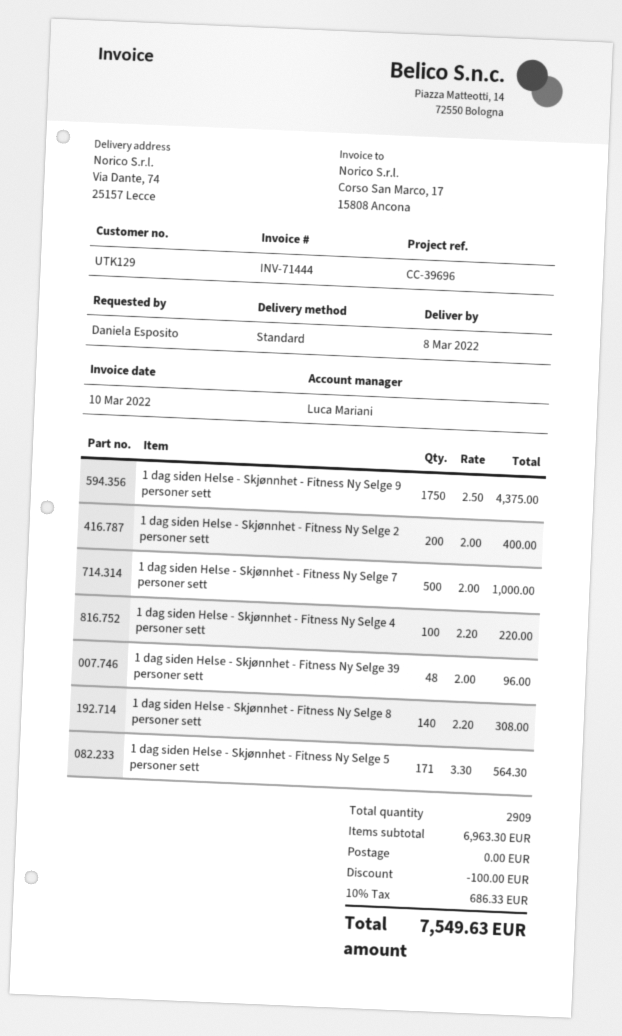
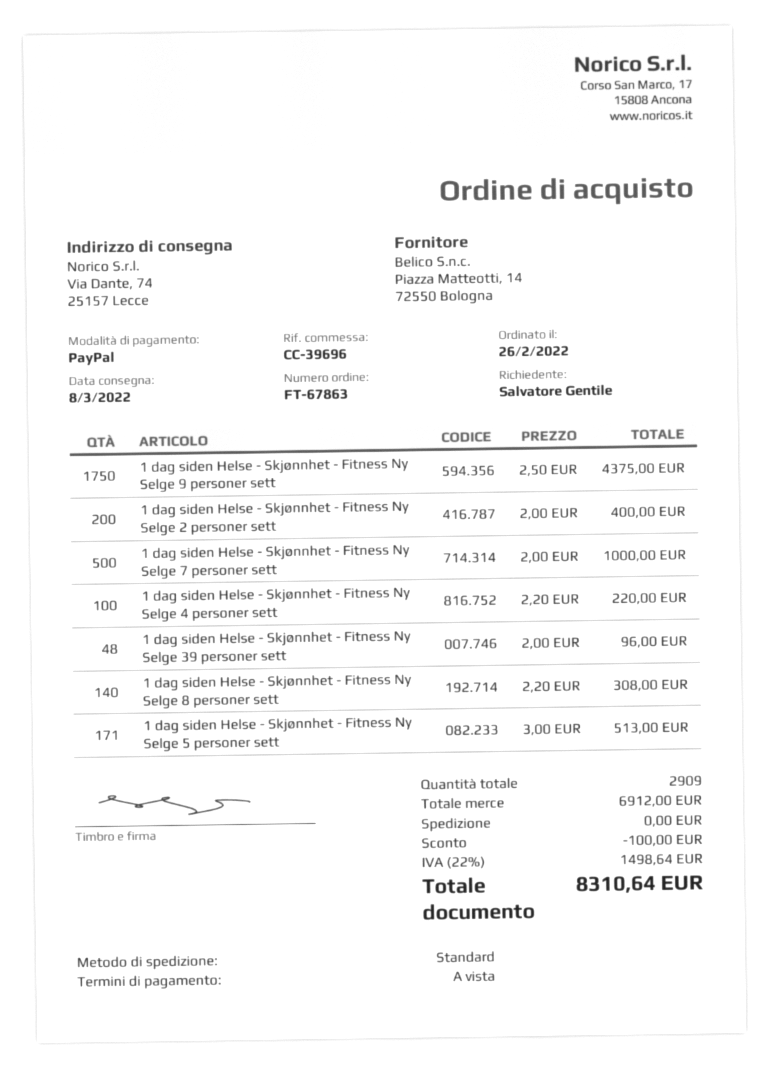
ordered by: Daniela Esposito -> Salvatore Gentile
1 dag siden Helse - Skjønnhet - Fitness Ny Selge 5 personer sett: 171 x 3.30 = 564.30 -> 171 x 3.00 = 513.00
subtotal: 6963.30 -> 6912.00
tax: 10% = 686.33 -> 22% = 1498.64
total: 7549.63 -> 8310.64

